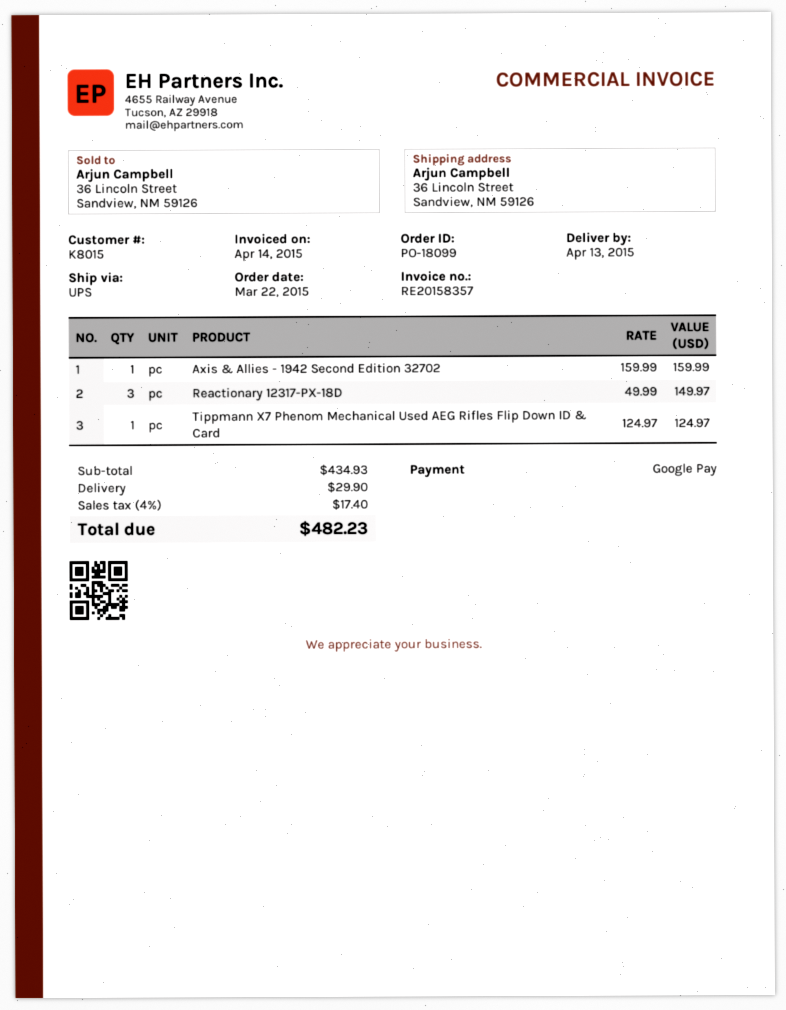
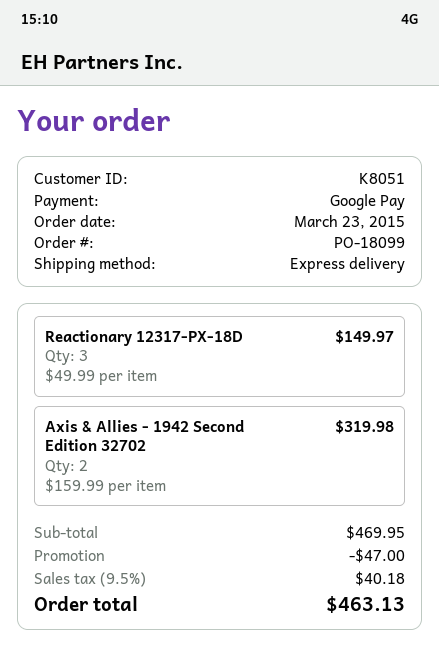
order date: 2015-03-22 -> 2015-03-23
customer number: K8015 -> K8051
shipping method: UPS -> express
Axis & Allies - 1942 Second Edition 32702: 1 x 159.99 = 159.99 -> 2 x 159.99 = 319.98
Tippmann X7 Phenom Mechanical Used AEG Rifles Flip Down ID & Card: 1 x 124.97 = 124.97 -> none
subtotal: 434.93 -> 469.95
discount: none -> 47.00
shipping: 29.90 -> none
tax: 4% = 17.40 -> 9.5% = 40.18
total: 482.23 -> 463.13

